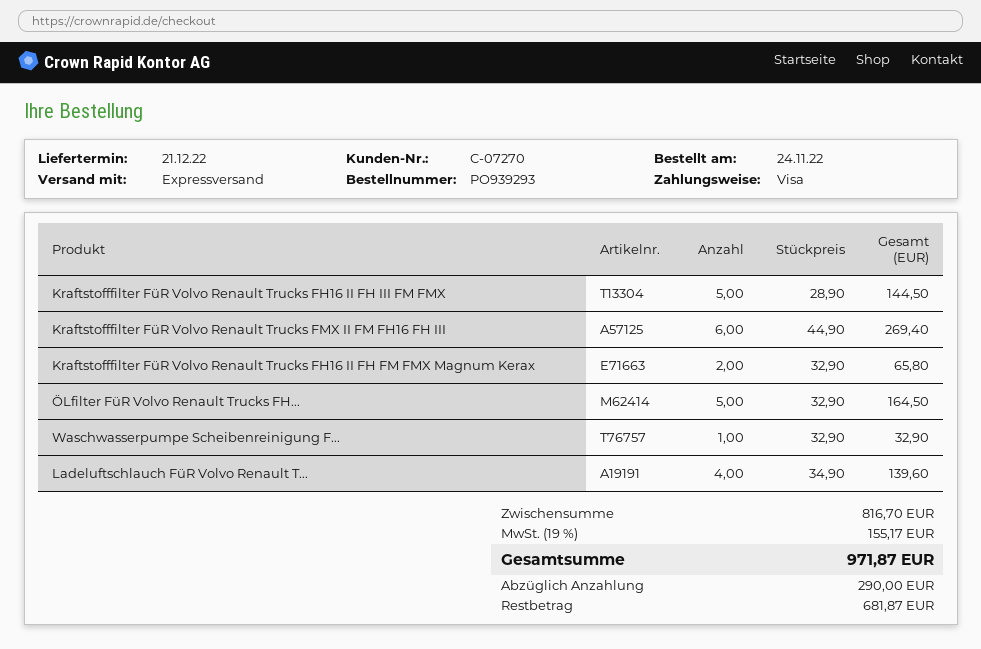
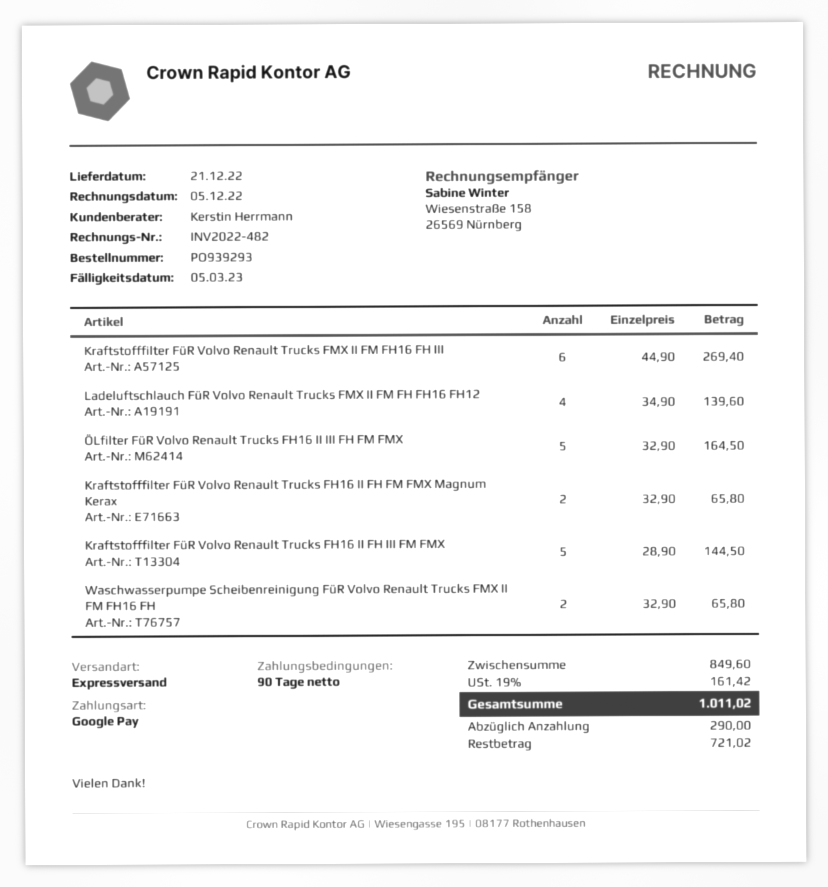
payment method: Visa -> Google Pay
Waschwasserpumpe Scheibenreinigung F...: 1 x 32.90 = 32.90 -> 2 x 32.90 = 65.80
subtotal: 816.70 -> 849.60
tax: 19% = 155.17 -> 19% = 161.42
total: 971.87 -> 1011.02
balance: 681.87 -> 721.02

